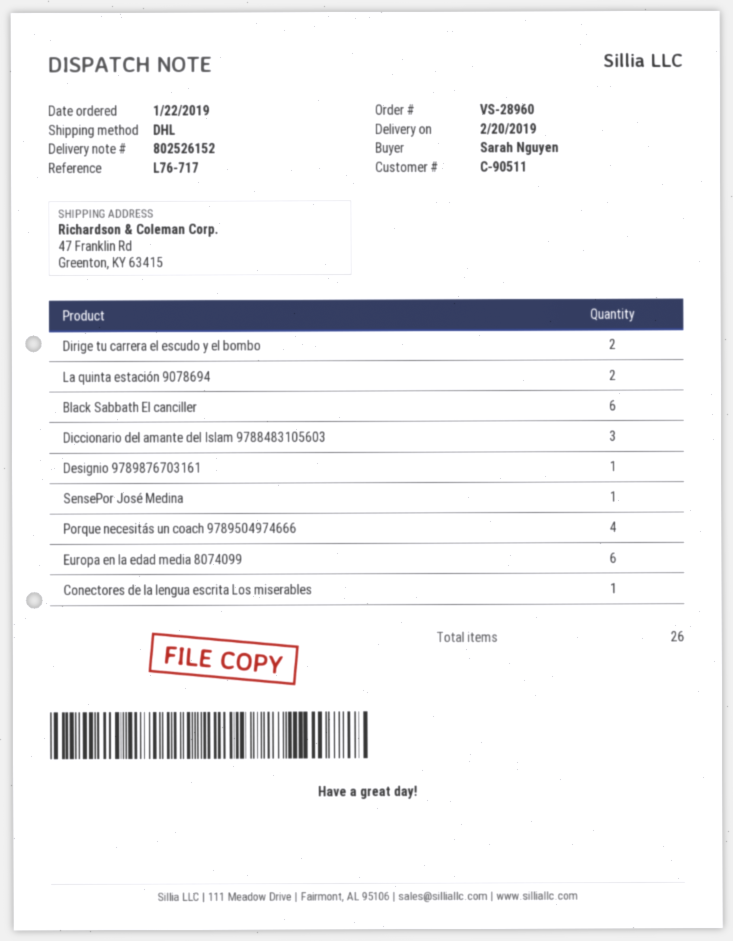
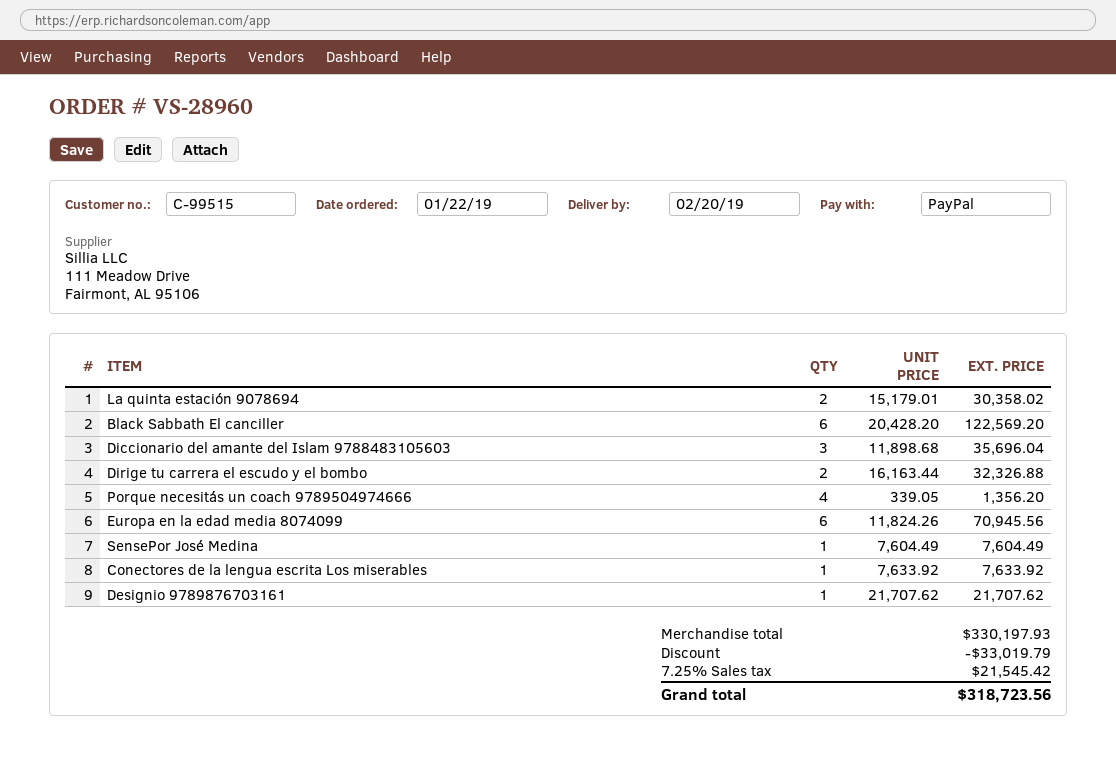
customer number: C-90511 -> C-99515

